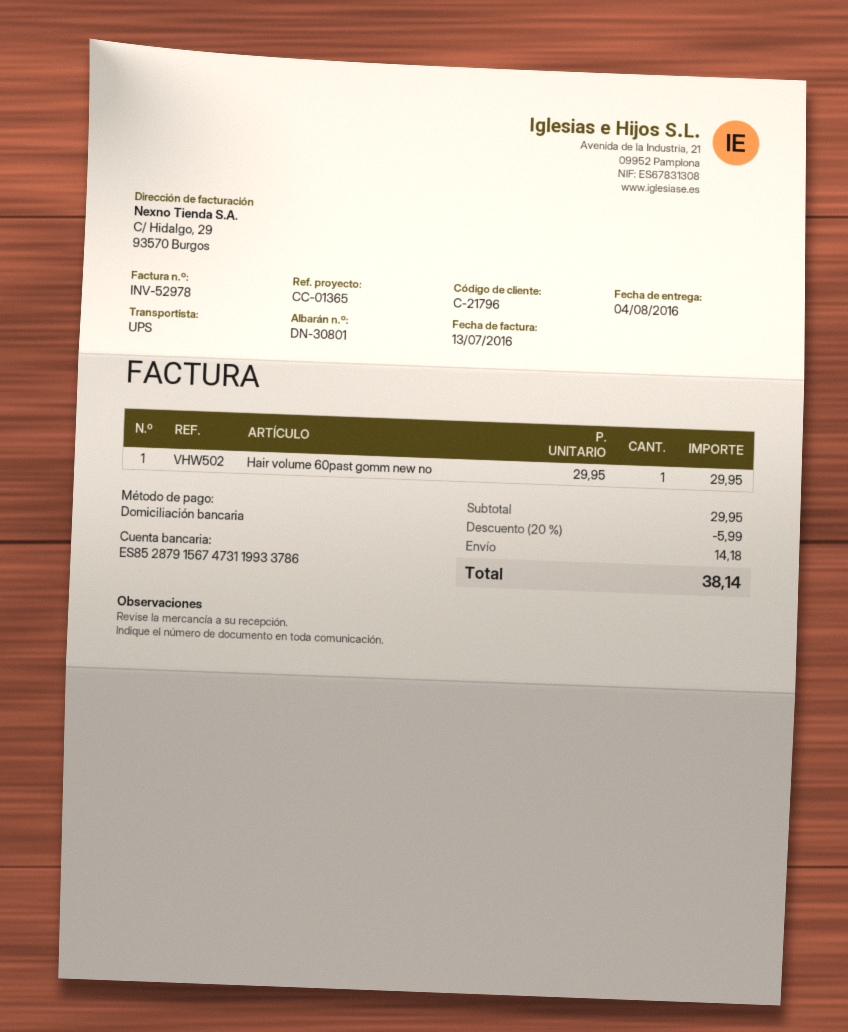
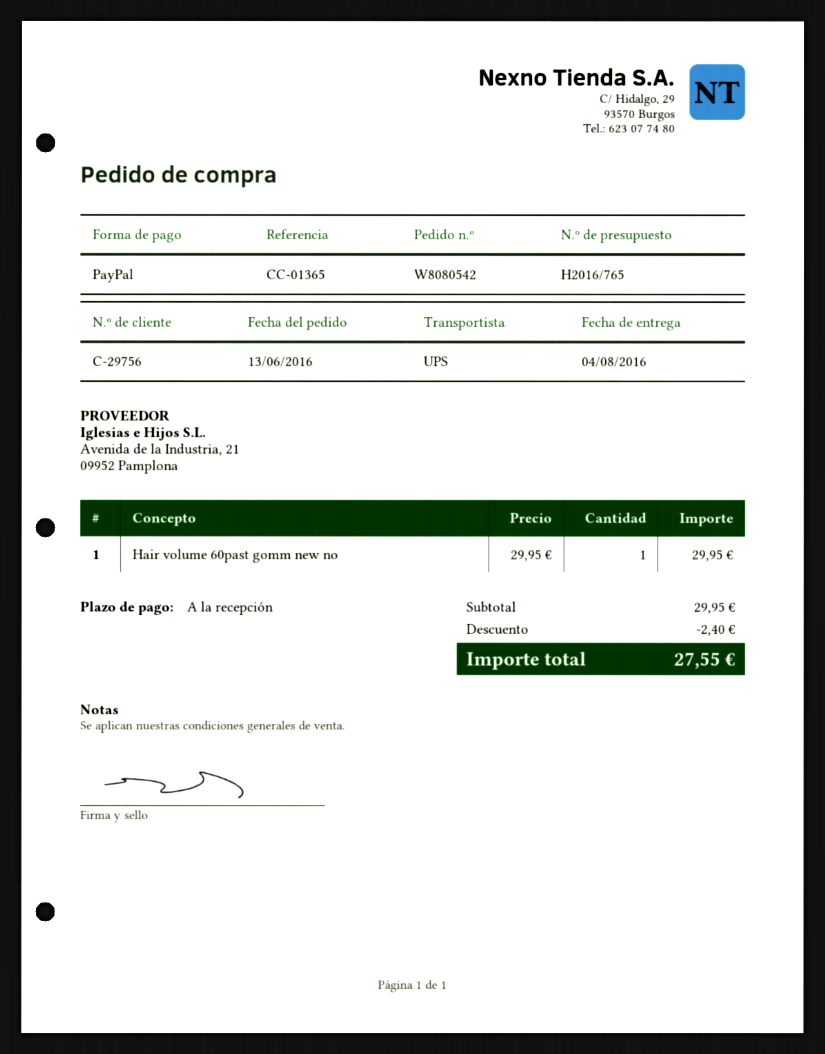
customer number: C-21796 -> C-29756
payment method: direct debit -> PayPal
discount: 5.99 -> 2.40
shipping: 14.18 -> none
total: 38.14 -> 27.55

